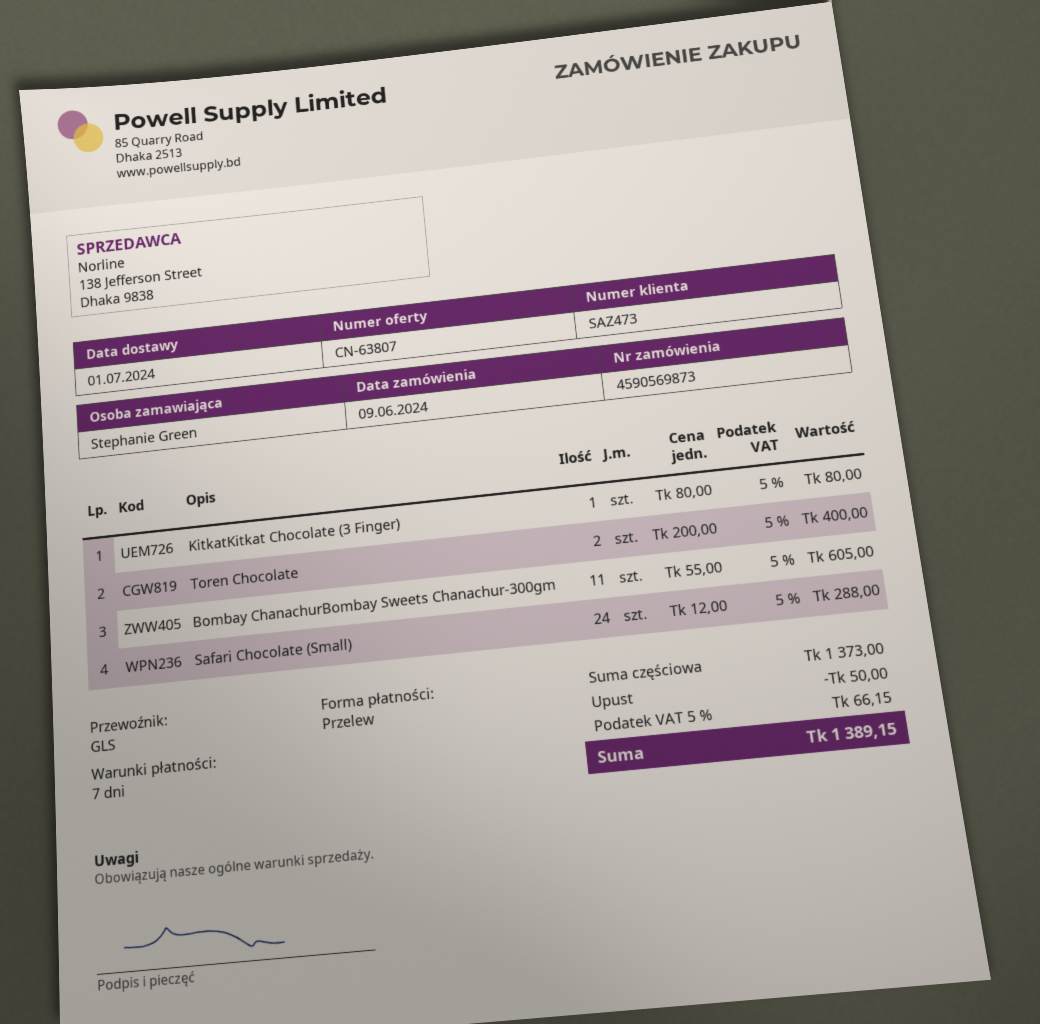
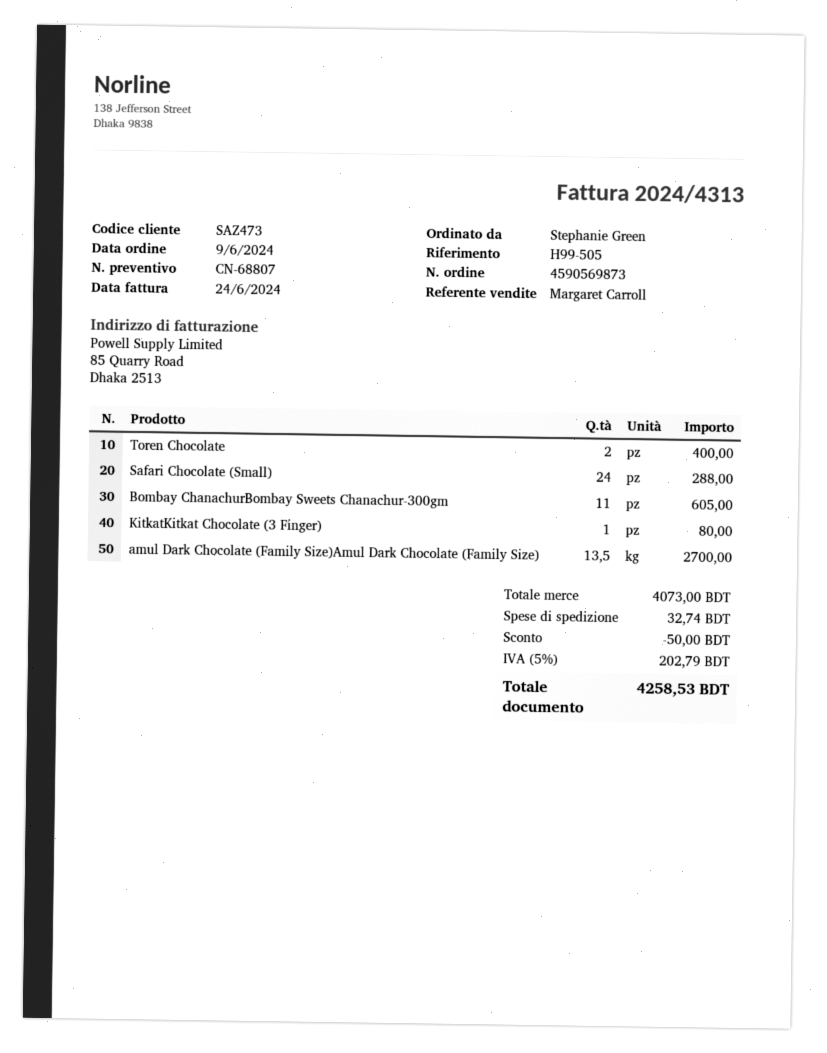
quote number: CN-63807 -> CN-68807
amul Dark Chocolate (Family Size)Amul Dark Chocolate (Family Size): none -> 13.5 for 2700.00
subtotal: 1373.00 -> 4073.00
shipping: none -> 32.74
tax: 5% = 66.15 -> 5% = 202.79
total: 1389.15 -> 4258.53

